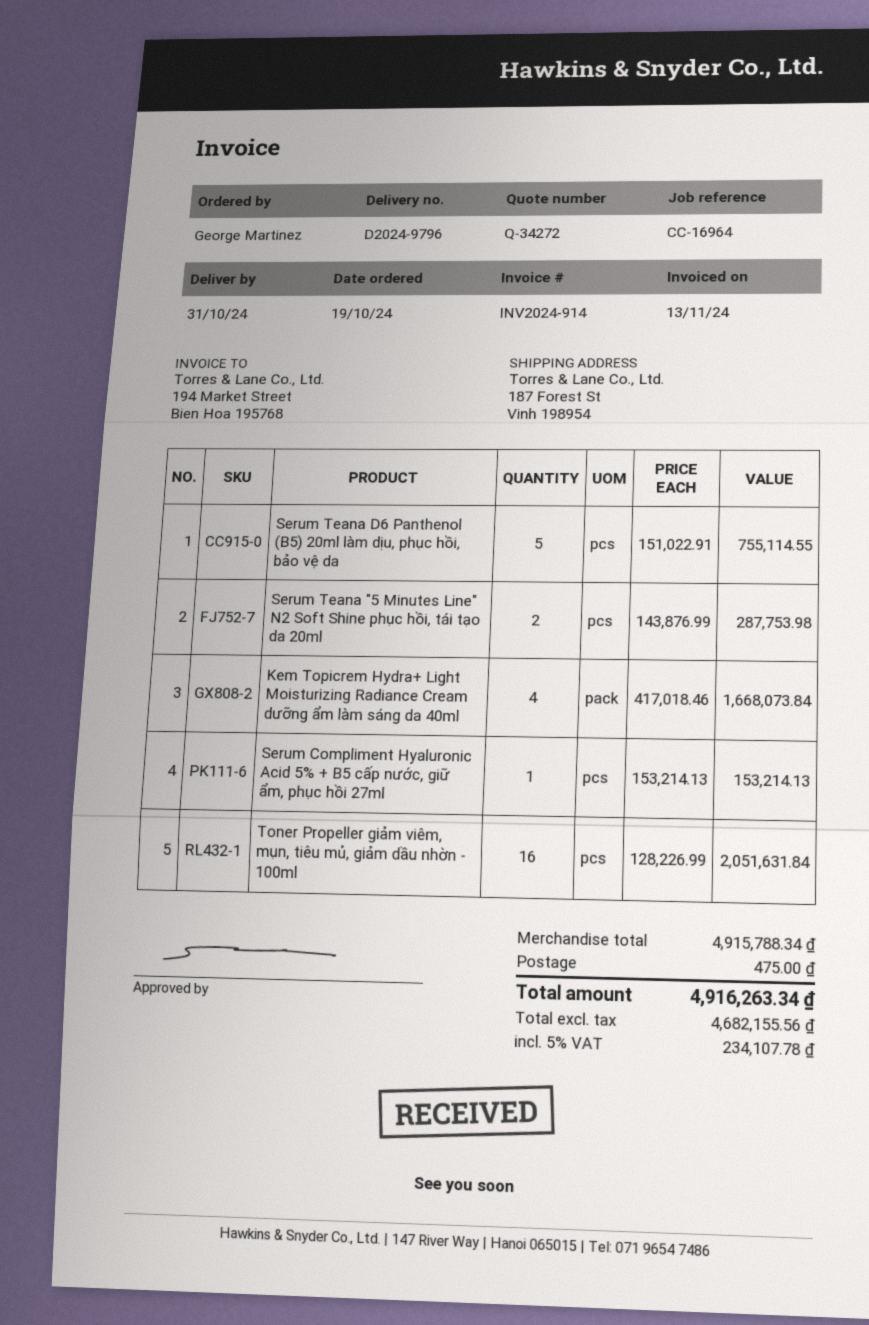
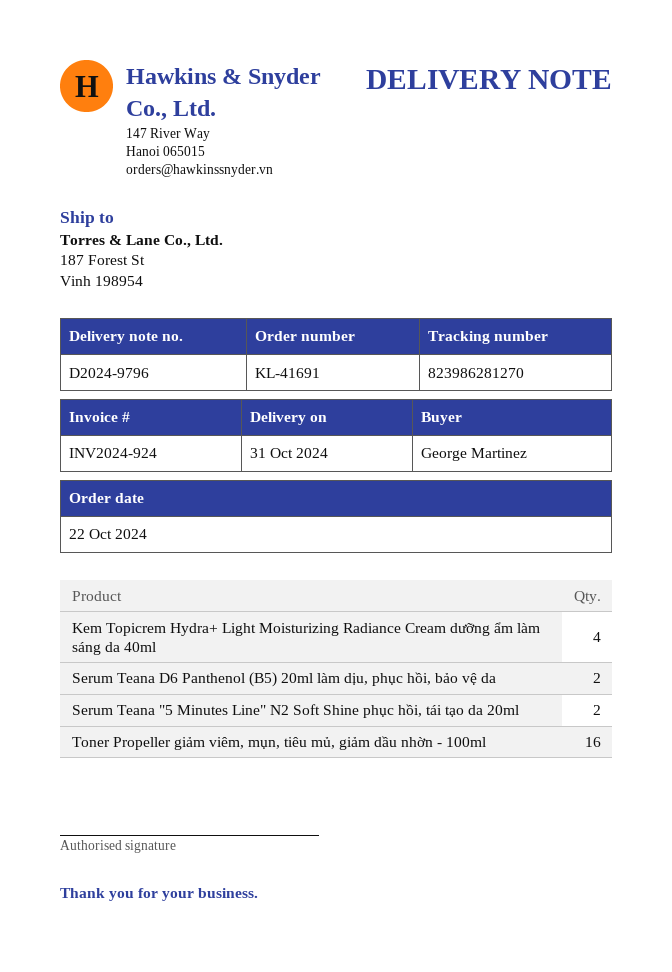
order date: 2024-10-19 -> 2024-10-22
invoice number: INV2024-914 -> INV2024-924
Serum Teana D6 Panthenol (B5) 20ml làm dịu, phục hồi, bảo vệ da: 5 -> 2
Serum Compliment Hyaluronic Acid 5% + B5 cấp nước, giữ ẩm, phục hồi 27ml: 1 -> none

